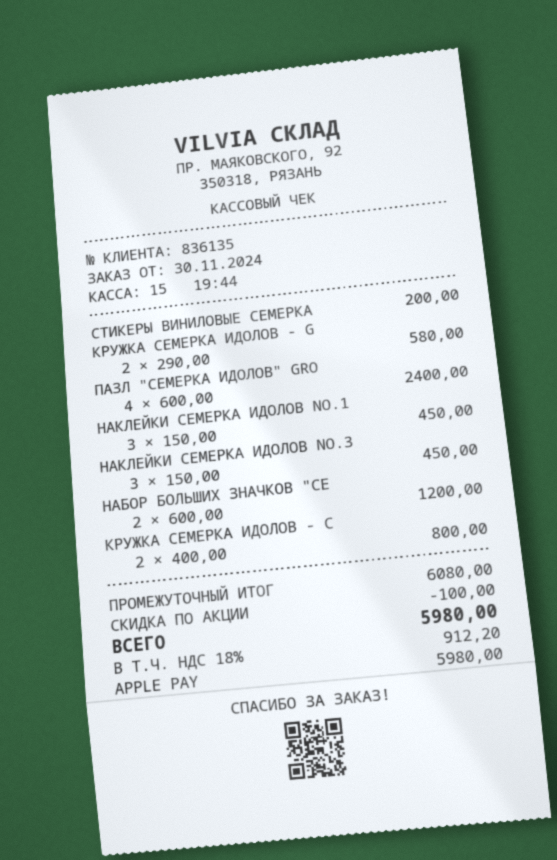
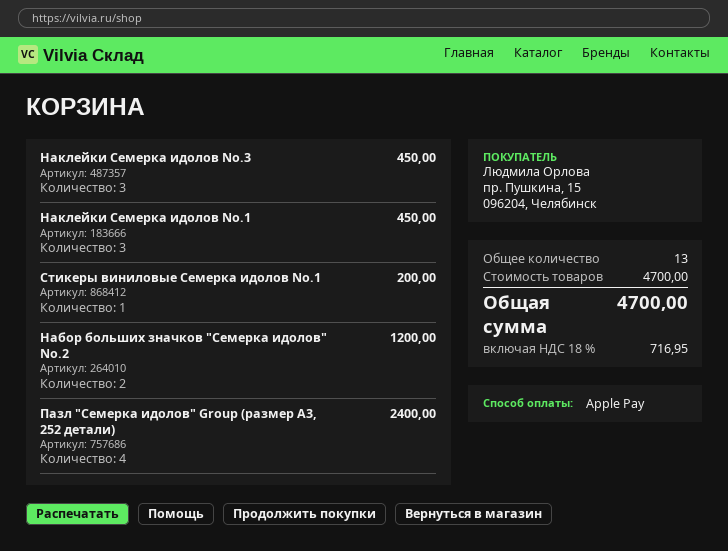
КРУЖКА СЕМЕРКА ИДОЛОВ - G: 2 for 580.00 -> none
КРУЖКА СЕМЕРКА ИДОЛОВ - C: 2 for 800.00 -> none
subtotal: 6080.00 -> 4700.00
discount: 100.00 -> none
tax: 18% = 912.20 -> 18% = 716.95
total: 5980.00 -> 4700.00

